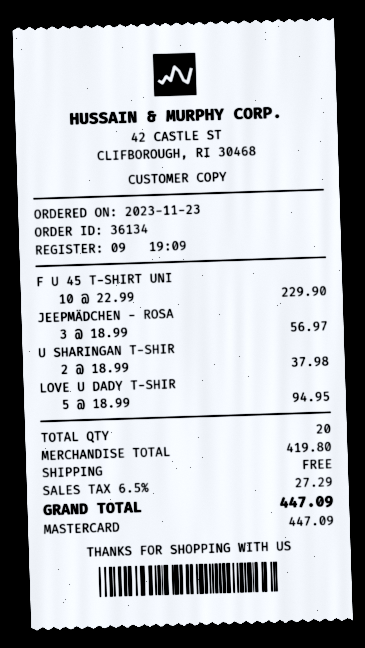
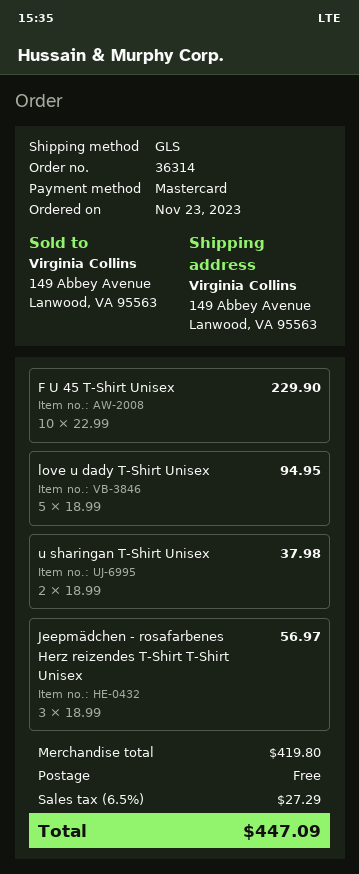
order number: 36134 -> 36314

